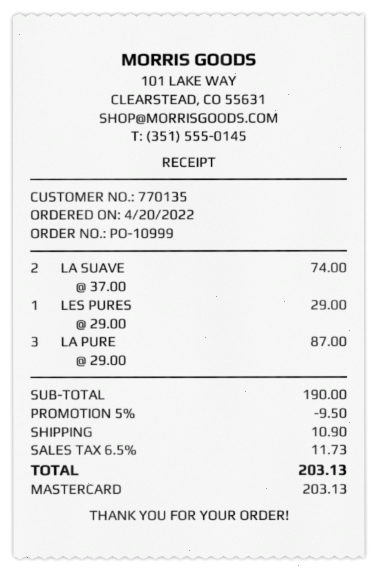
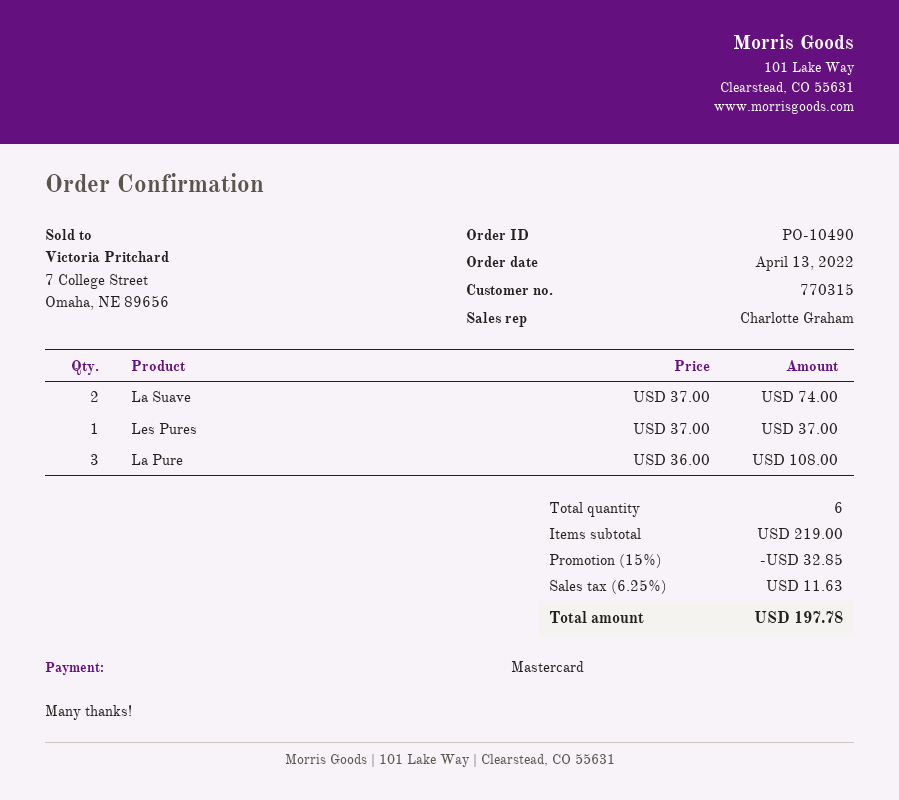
order number: PO-10999 -> PO-10490
order date: 2022-04-20 -> 2022-04-13
customer number: 770135 -> 770315
LES PURES: 1 x 29.00 = 29.00 -> 1 x 37.00 = 37.00
LA PURE: 3 x 29.00 = 87.00 -> 3 x 36.00 = 108.00
subtotal: 190.00 -> 219.00
discount: 5% = 9.50 -> 15% = 32.85
shipping: 10.90 -> none
tax: 6.5% = 11.73 -> 6.25% = 11.63
total: 203.13 -> 197.78

